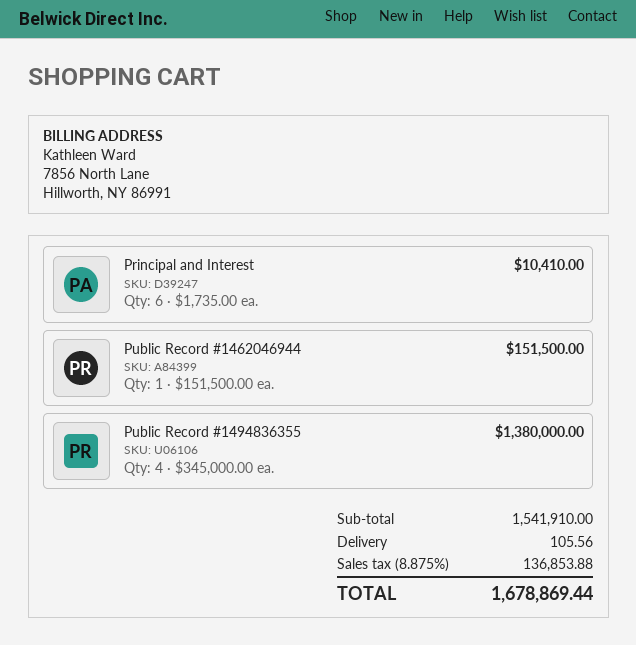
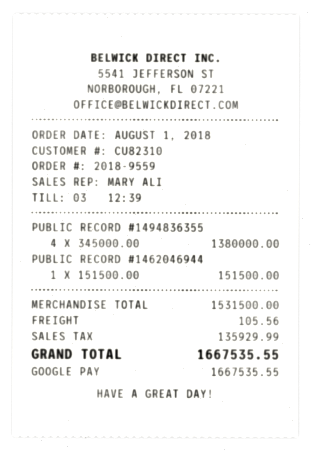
Principal and Interest: 6 x 1735.00 = 10410.00 -> none
subtotal: 1541910.00 -> 1531500.00
tax: 136853.88 -> 135929.99
total: 1678869.44 -> 1667535.55

